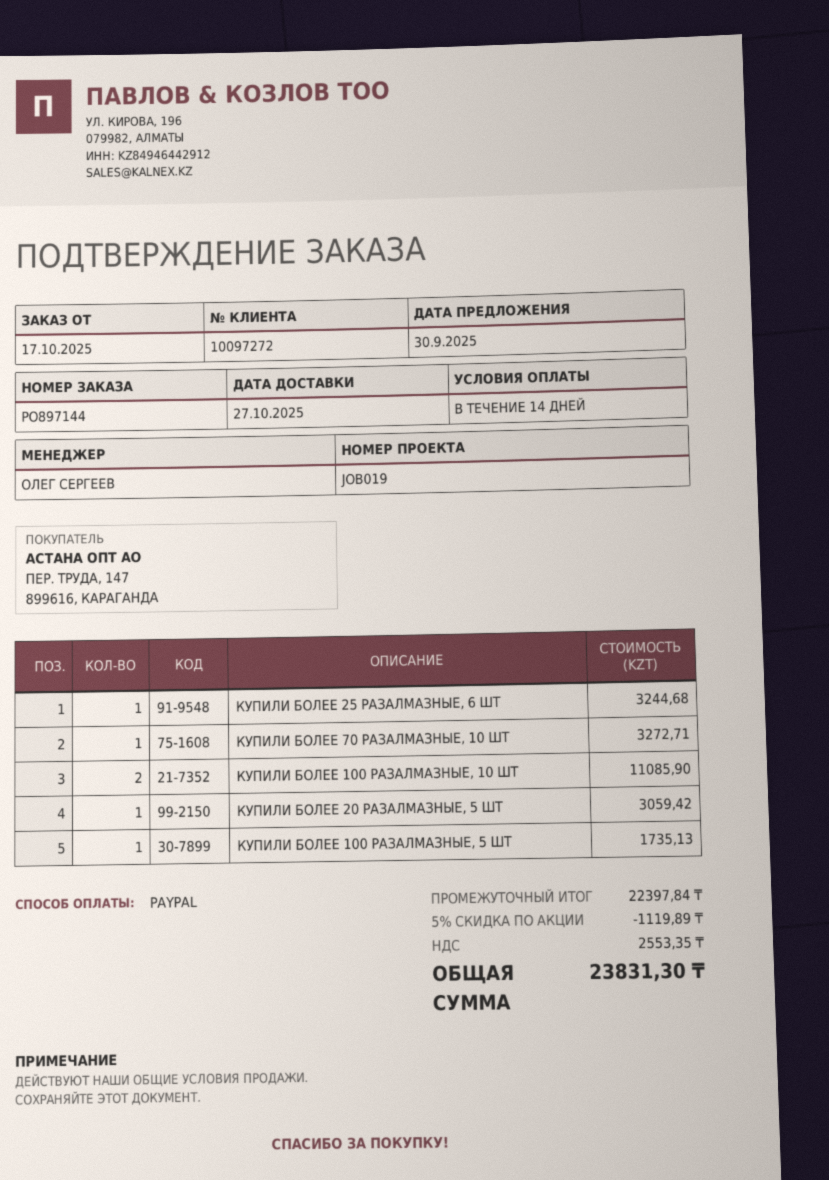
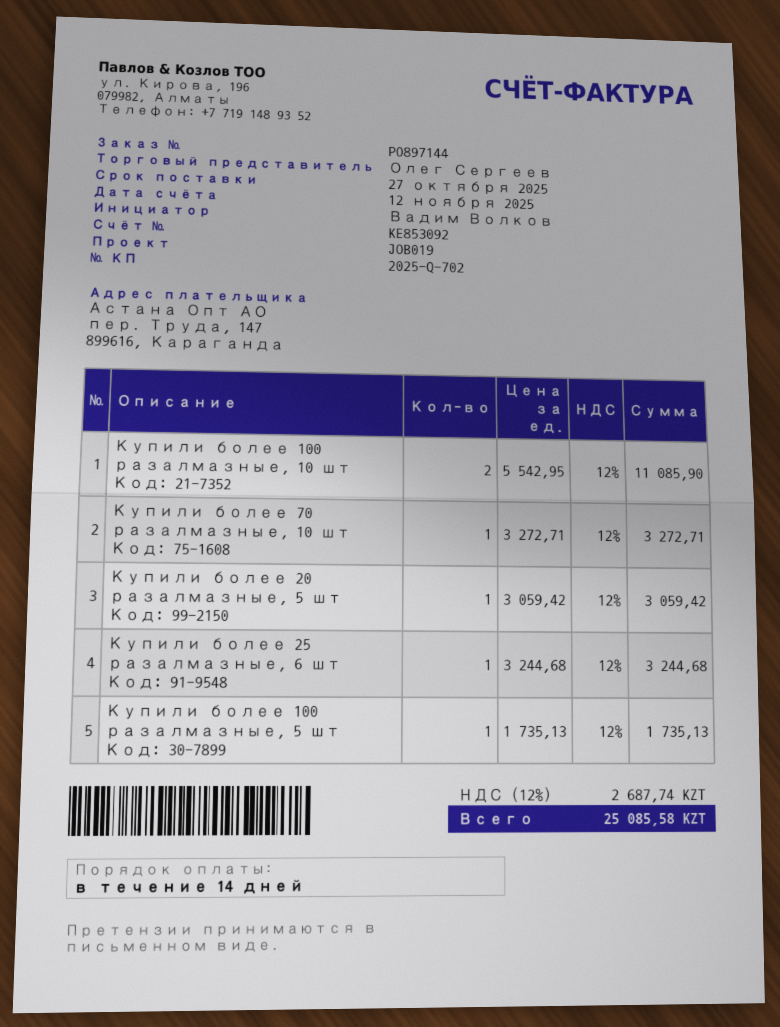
discount: 5% = 1119.89 -> none
tax: 2553.35 -> 2687.74
total: 23831.30 -> 25085.58

